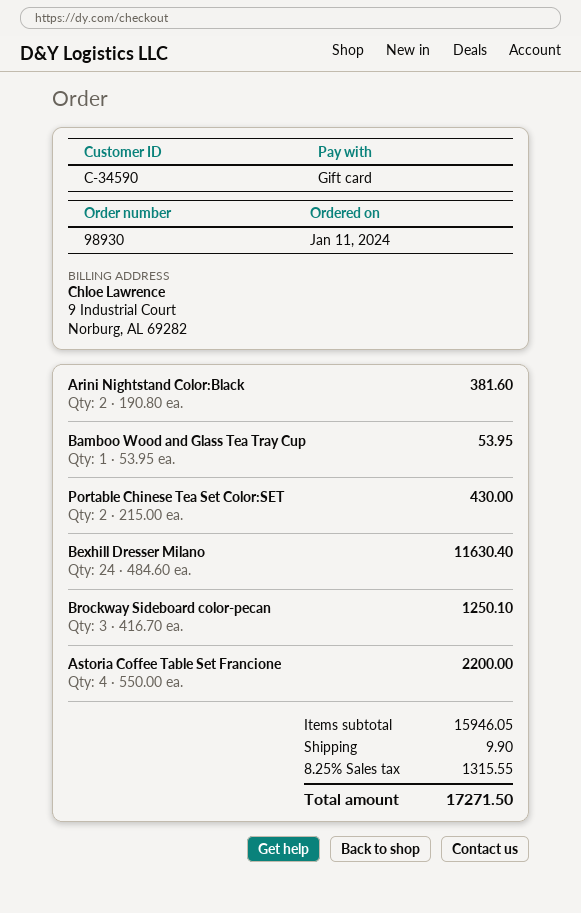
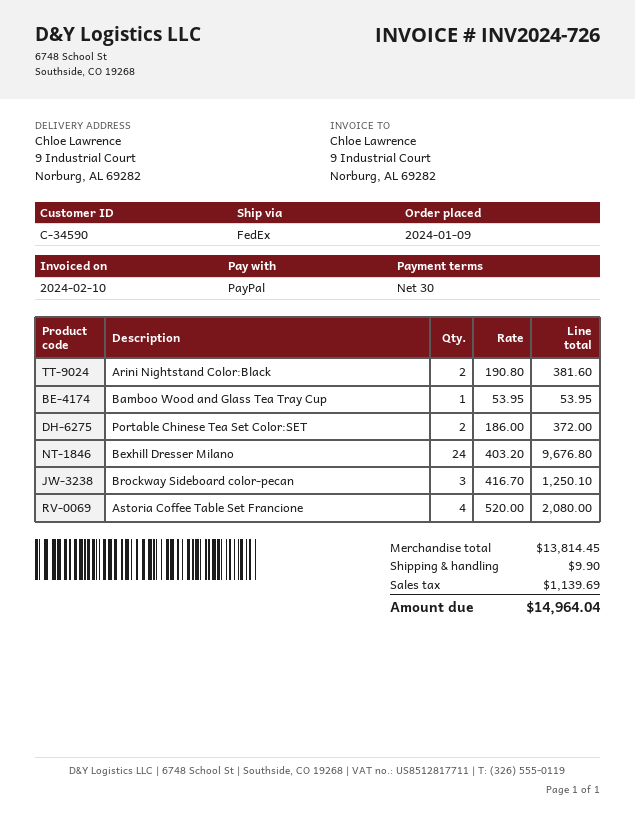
order date: 2024-01-11 -> 2024-01-09
payment method: gift card -> PayPal
Portable Chinese Tea Set Color:SET: 2 x 215.00 = 430.00 -> 2 x 186.00 = 372.00
Bexhill Dresser Milano: 24 x 484.60 = 11630.40 -> 24 x 403.20 = 9676.80
Astoria Coffee Table Set Francione: 4 x 550.00 = 2200.00 -> 4 x 520.00 = 2080.00
subtotal: 15946.05 -> 13814.45
tax: 1315.55 -> 1139.69
total: 17271.50 -> 14964.04

